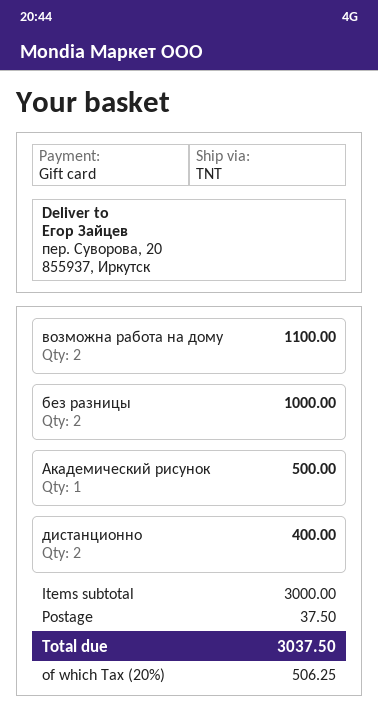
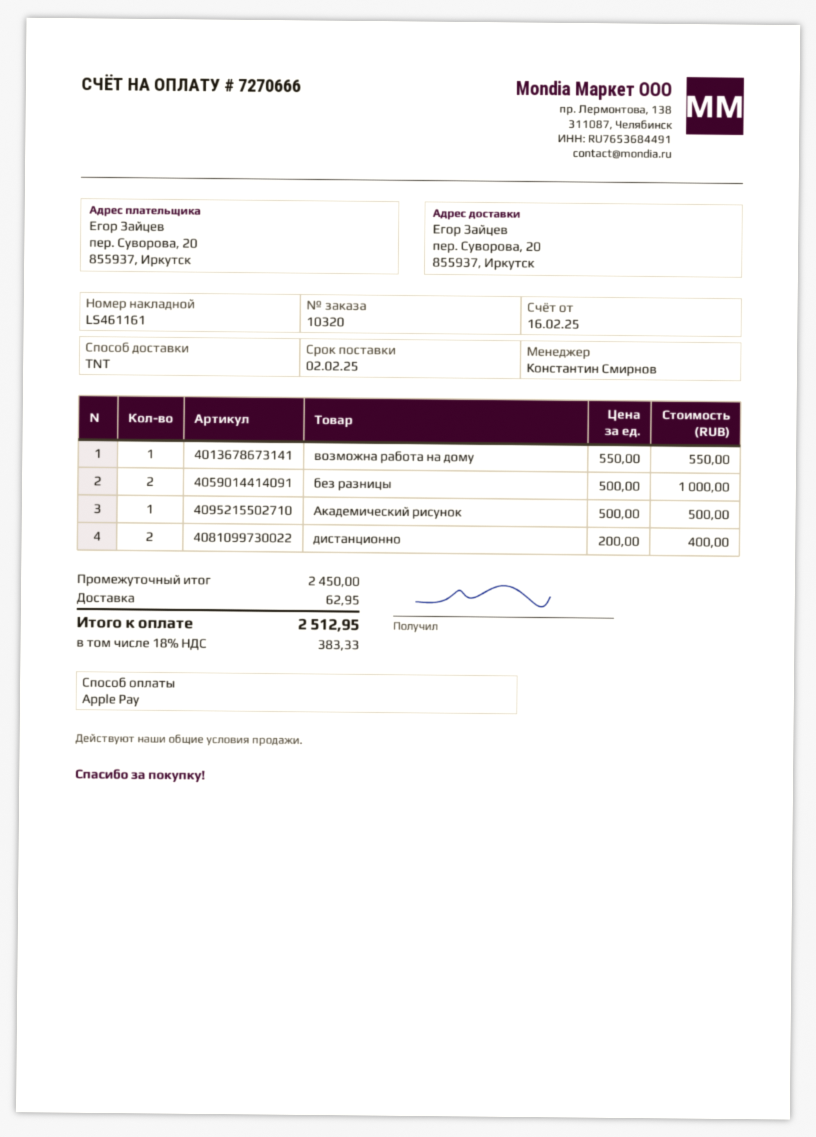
payment method: gift card -> Apple Pay
возможна работа на дому: 2 for 1100.00 -> 1 for 550.00
subtotal: 3000.00 -> 2450.00
shipping: 37.50 -> 62.95
tax: 20% = 506.25 -> 18% = 383.33
total: 3037.50 -> 2512.95

